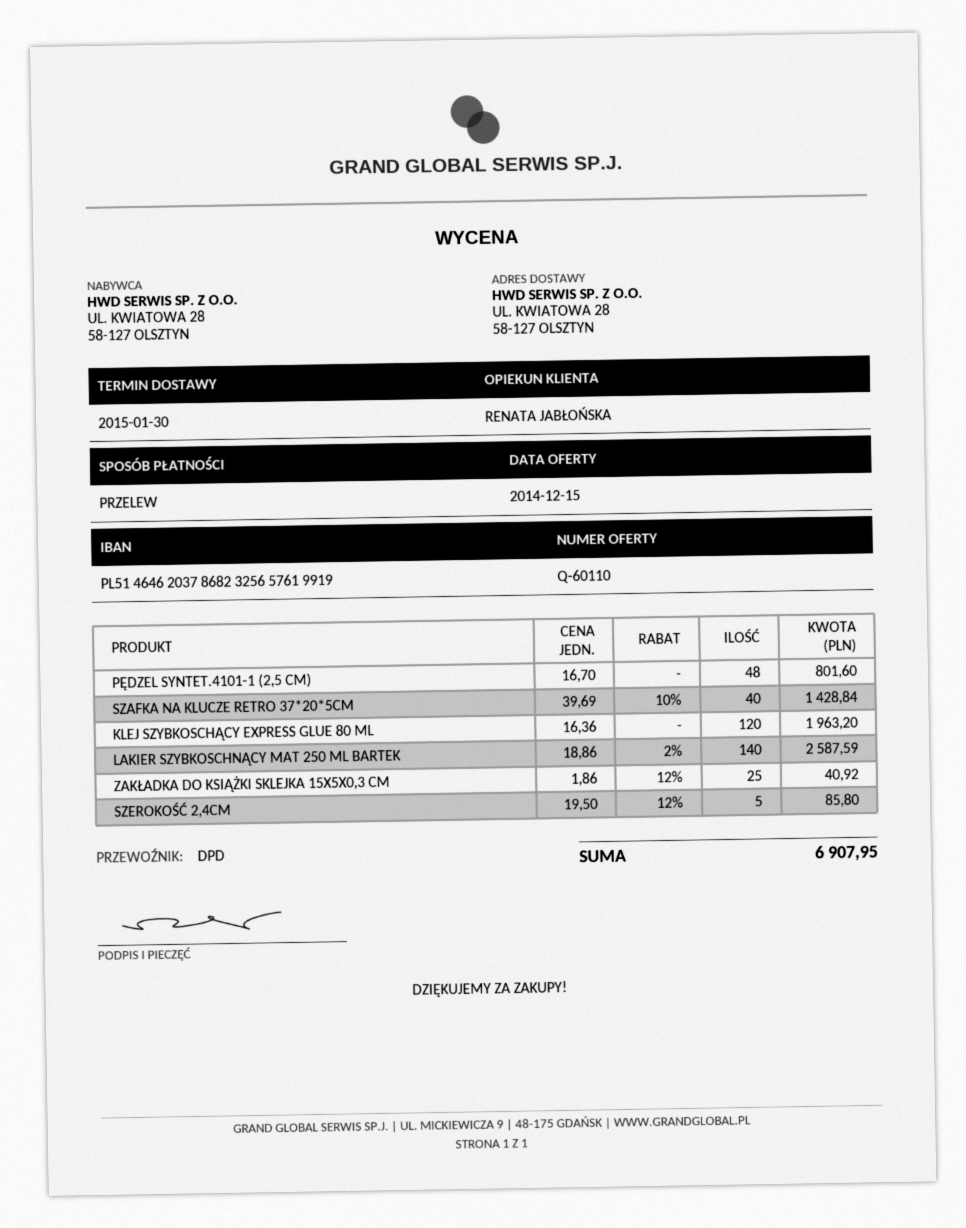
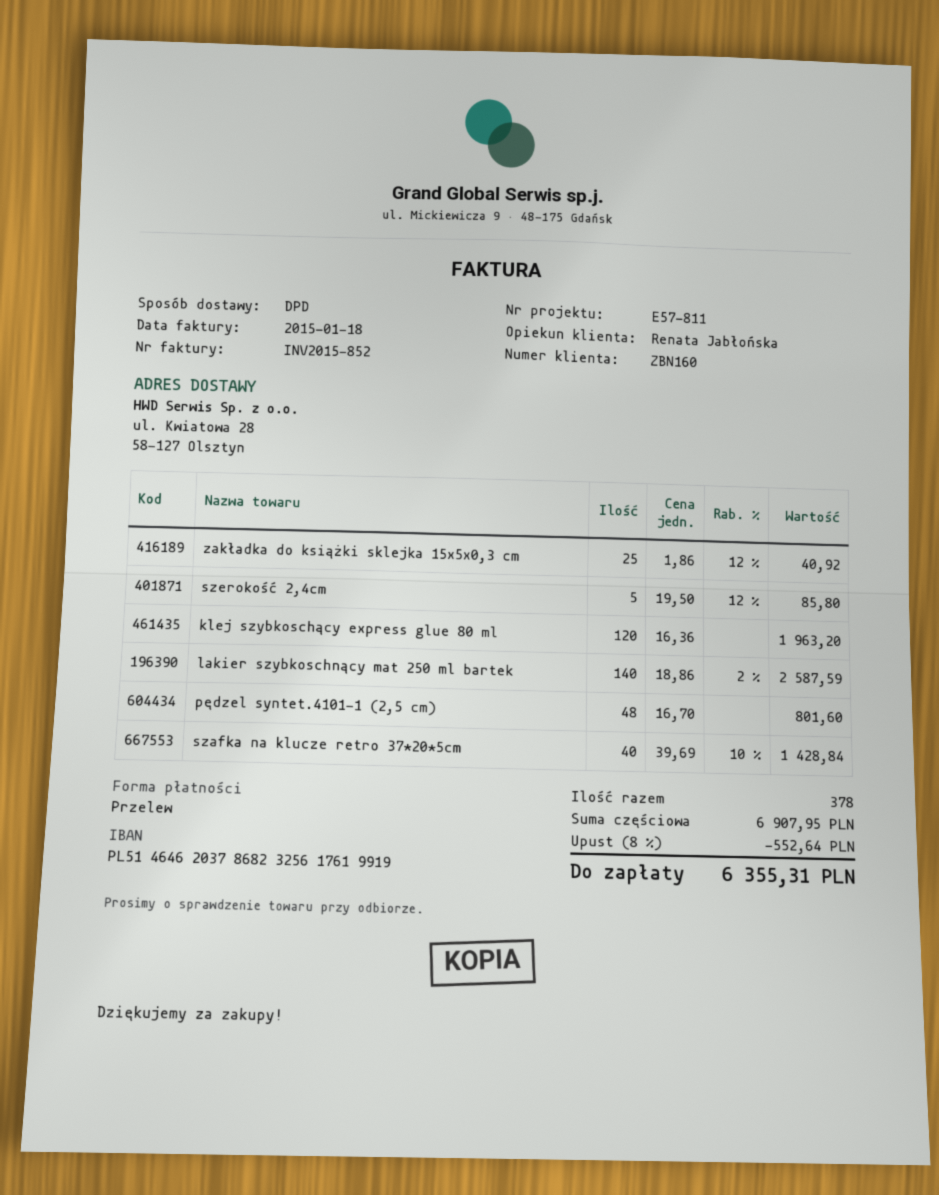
bank account: PL51464620378682325657619919 -> PL51464620378682325617619919
discount: none -> 8% = 552.64
total: 6907.95 -> 6355.31

